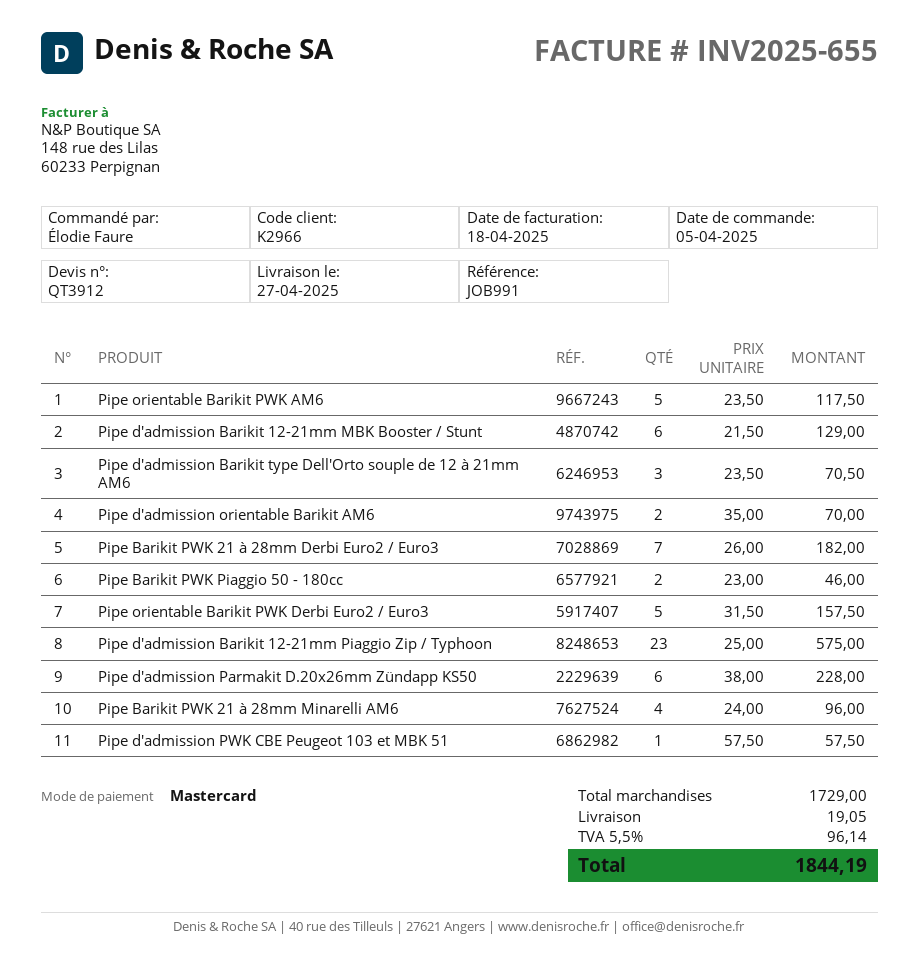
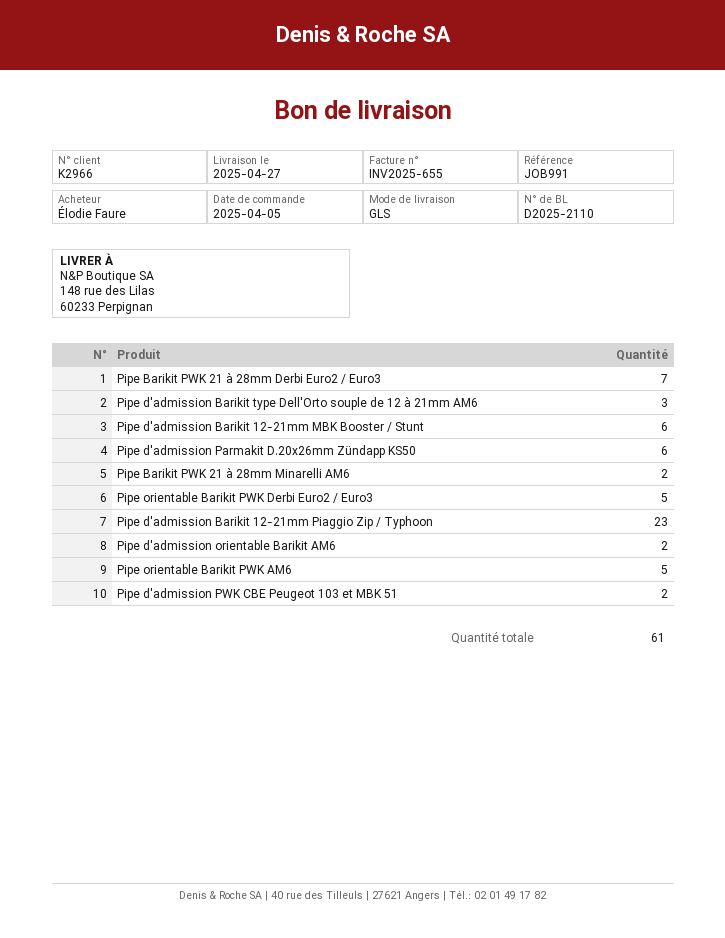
Pipe Barikit PWK Piaggio 50 - 180cc: 2 -> none
Pipe Barikit PWK 21 à 28mm Minarelli AM6: 4 -> 2
Pipe d'admission PWK CBE Peugeot 103 et MBK 51: 1 -> 2

